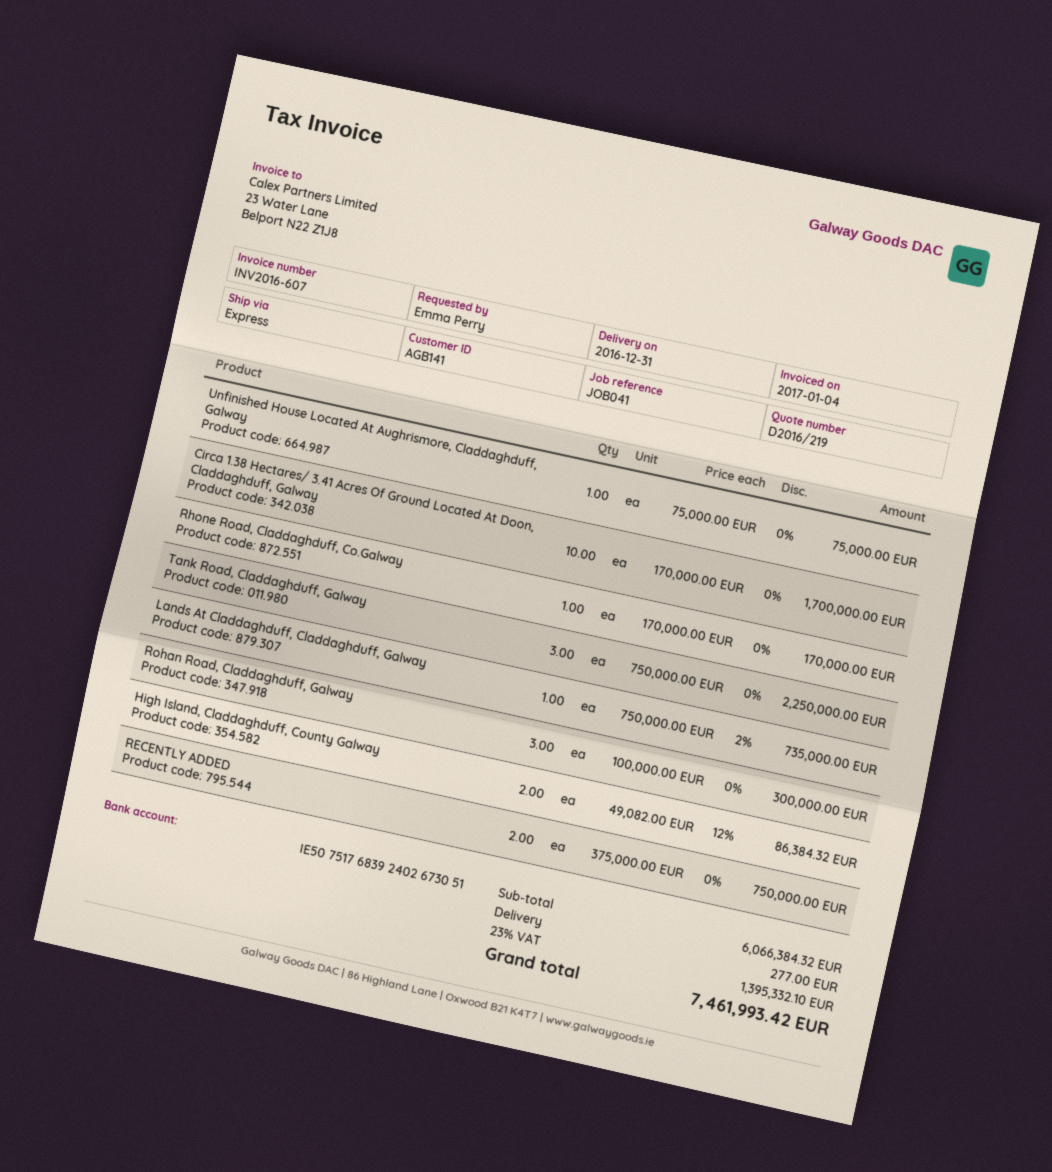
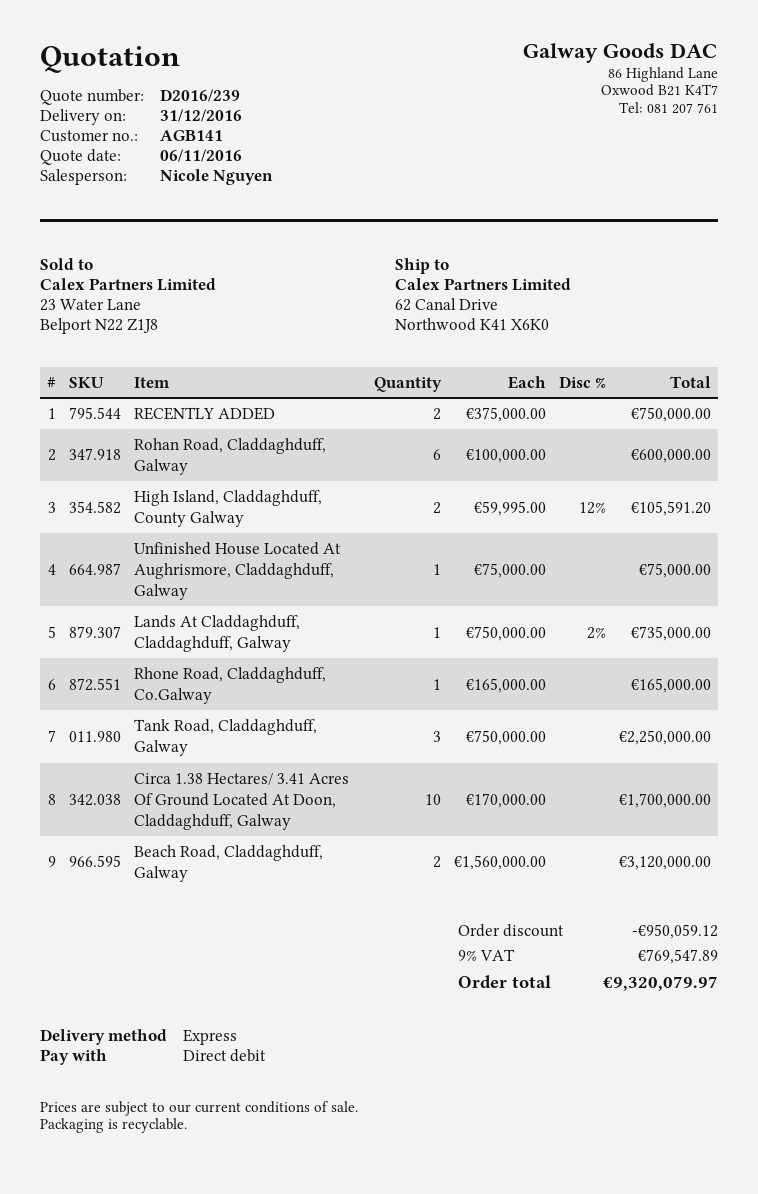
quote number: D2016/219 -> D2016/239
Rhone Road, Claddaghduff, Co.Galway: 1 x 170000.00 = 170000.00 -> 1 x 165000.00 = 165000.00
Rohan Road, Claddaghduff, Galway: 3 x 100000.00 = 300000.00 -> 6 x 100000.00 = 600000.00
High Island, Claddaghduff, County Galway: 2 x 49082.00 - 12% = 86384.32 -> 2 x 59995.00 - 12% = 105591.20
Beach Road, Claddaghduff, Galway: none -> 2 x 1560000.00 = 3120000.00
discount: none -> 950059.12
shipping: 277.00 -> none
tax: 23% = 1395332.10 -> 9% = 769547.89
total: 7461993.42 -> 9320079.97

